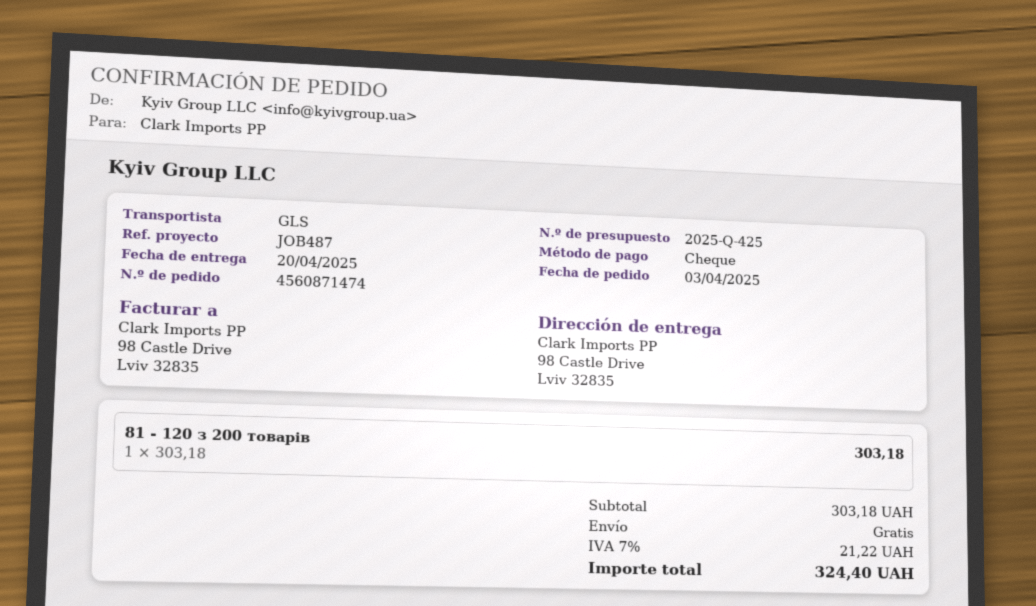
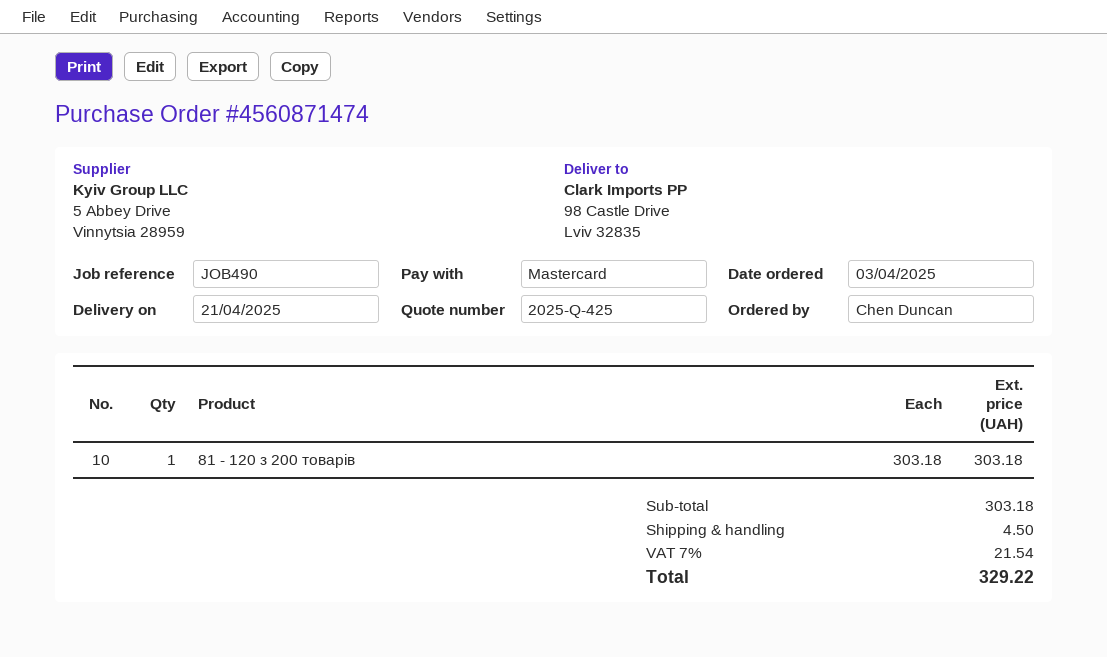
delivery date: 2025-04-20 -> 2025-04-21
reference: JOB487 -> JOB490
payment method: cheque -> Mastercard
shipping: 0.00 -> 4.50
tax: 7% = 21.22 -> 7% = 21.54
total: 324.40 -> 329.22

